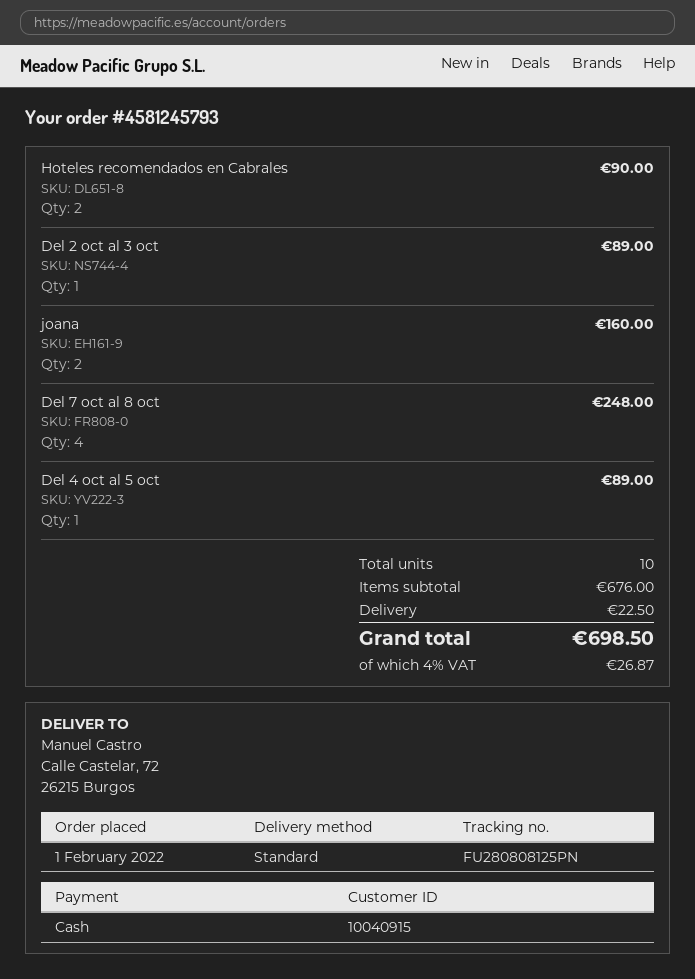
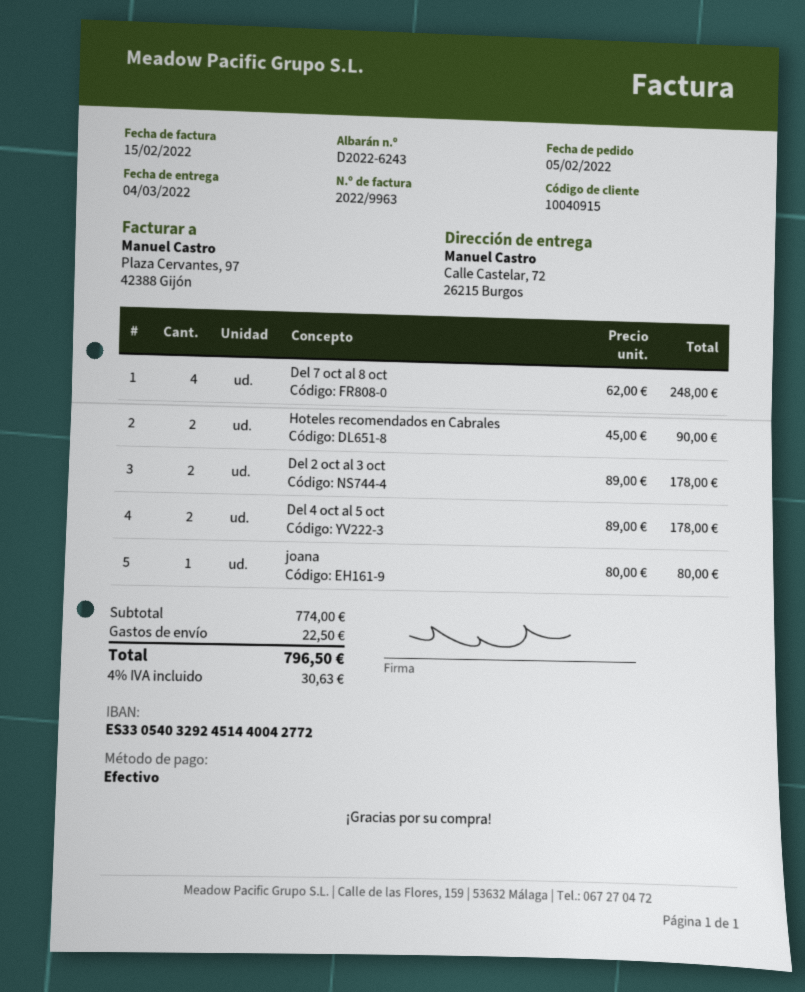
order date: 2022-02-01 -> 2022-02-05
Del 2 oct al 3 oct: 1 for 89.00 -> 2 for 178.00
joana: 2 for 160.00 -> 1 for 80.00
Del 4 oct al 5 oct: 1 for 89.00 -> 2 for 178.00
subtotal: 676.00 -> 774.00
tax: 4% = 26.87 -> 4% = 30.63
total: 698.50 -> 796.50

